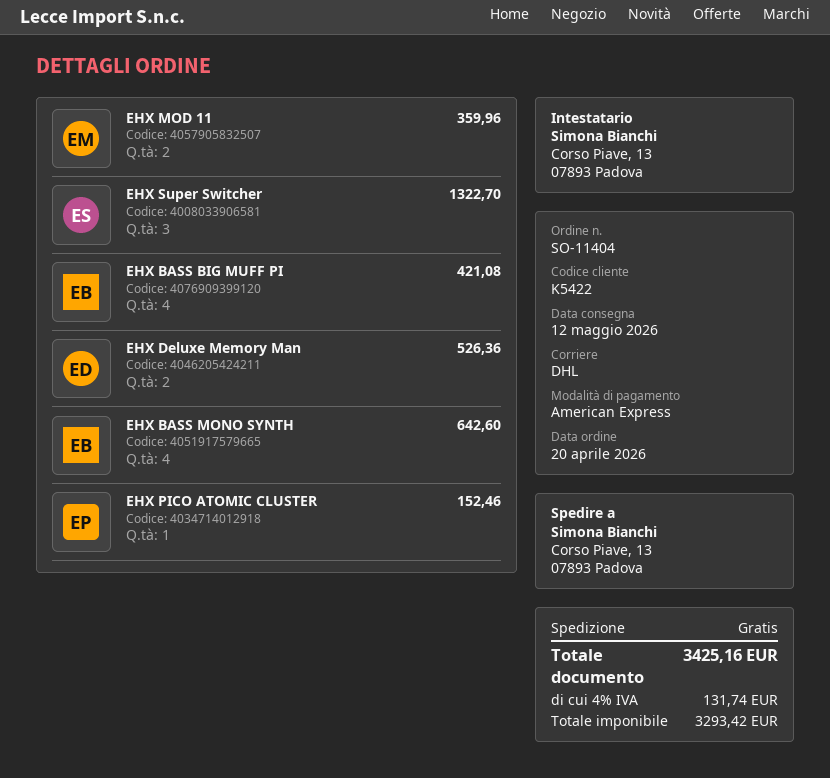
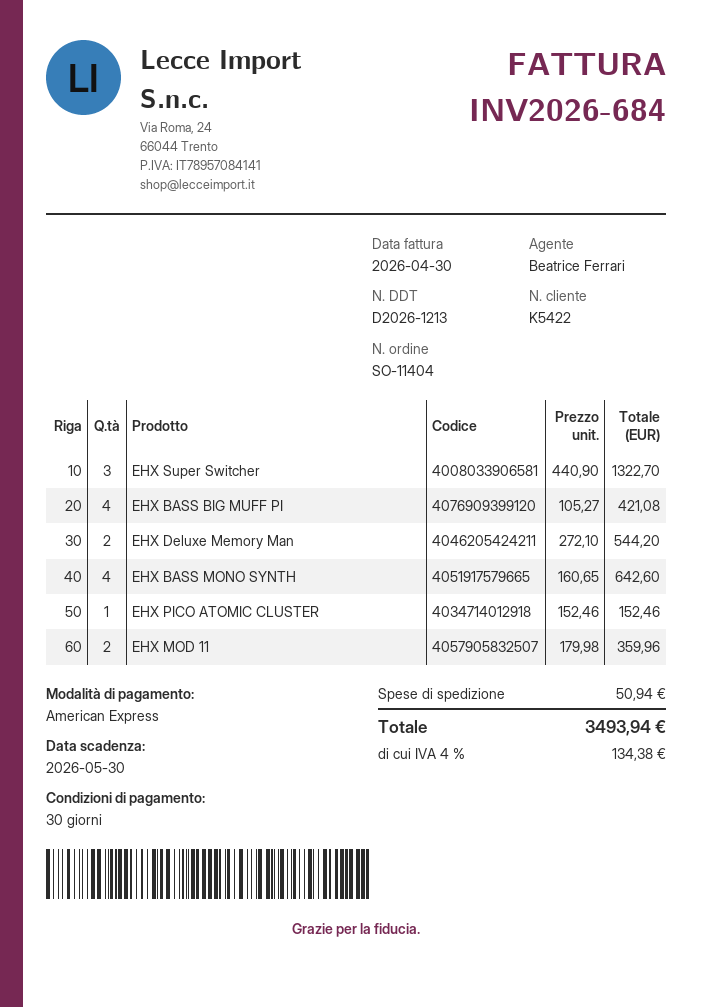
EHX Deluxe Memory Man: 2 for 526.36 -> 2 for 544.20
shipping: 0.00 -> 50.94
tax: 4% = 131.74 -> 4% = 134.38
total: 3425.16 -> 3493.94

